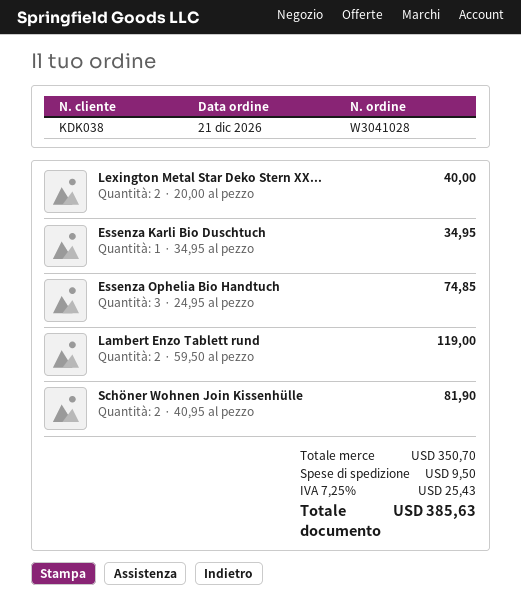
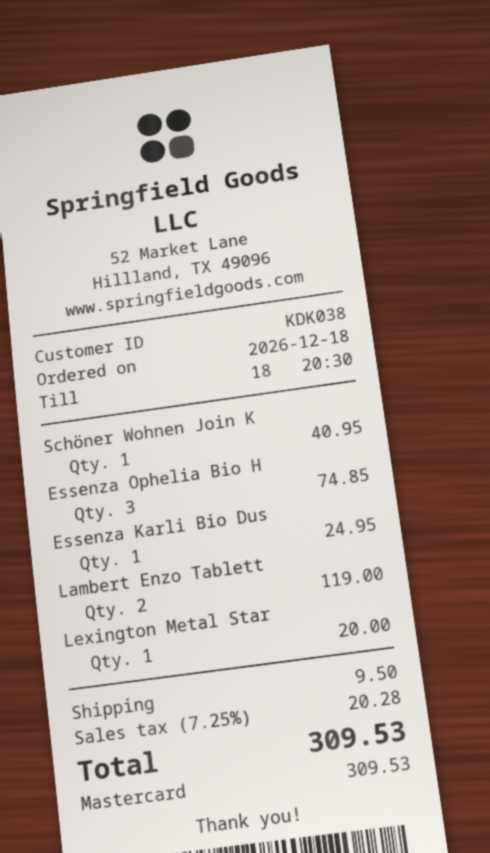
order date: 2026-12-21 -> 2026-12-18
Lexington Metal Star Deko Stern XX...: 2 for 40.00 -> 1 for 20.00
Essenza Karli Bio Duschtuch: 1 for 34.95 -> 1 for 24.95
Schöner Wohnen Join Kissenhülle: 2 for 81.90 -> 1 for 40.95
tax: 7.25% = 25.43 -> 7.25% = 20.28
total: 385.63 -> 309.53

